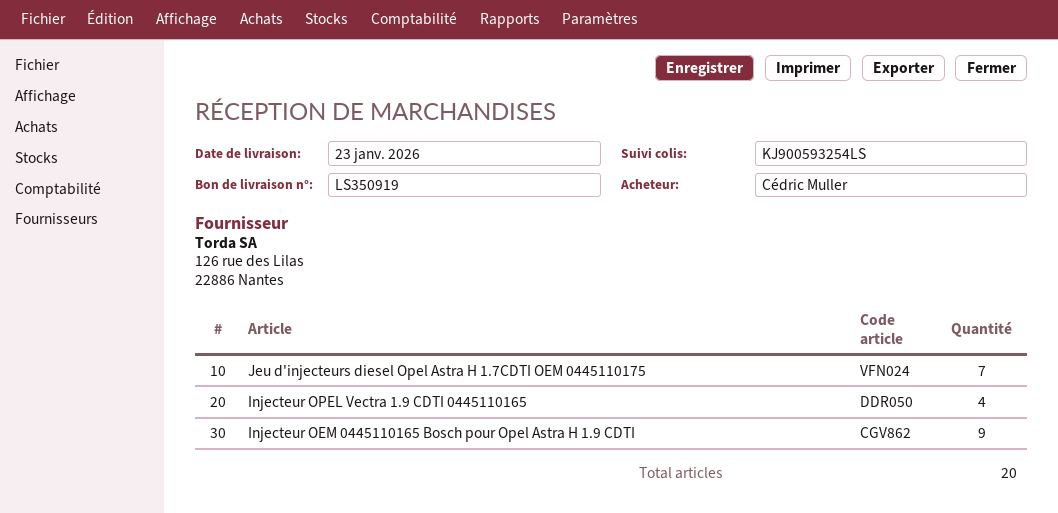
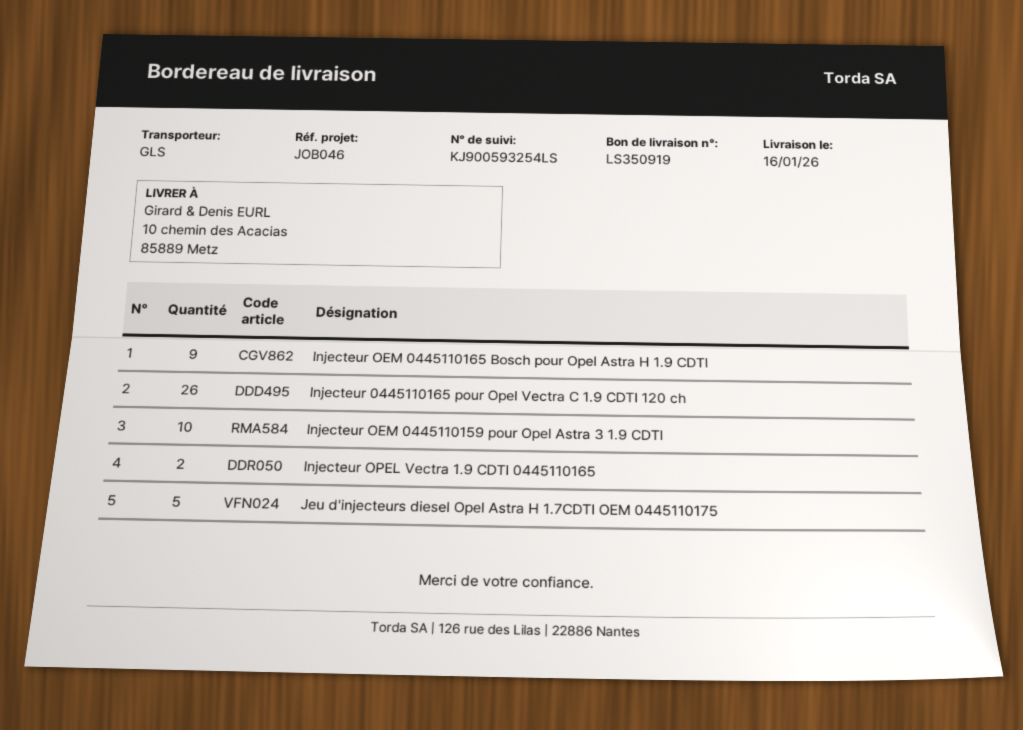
delivery date: 2026-01-23 -> 2026-01-16
Jeu d'injecteurs diesel Opel Astra H 1.7CDTI OEM 0445110175: 7 -> 5
Injecteur OPEL Vectra 1.9 CDTI 0445110165: 4 -> 2
Injecteur 0445110165 pour Opel Vectra C 1.9 CDTI 120 ch: none -> 26
Injecteur OEM 0445110159 pour Opel Astra 3 1.9 CDTI: none -> 10

